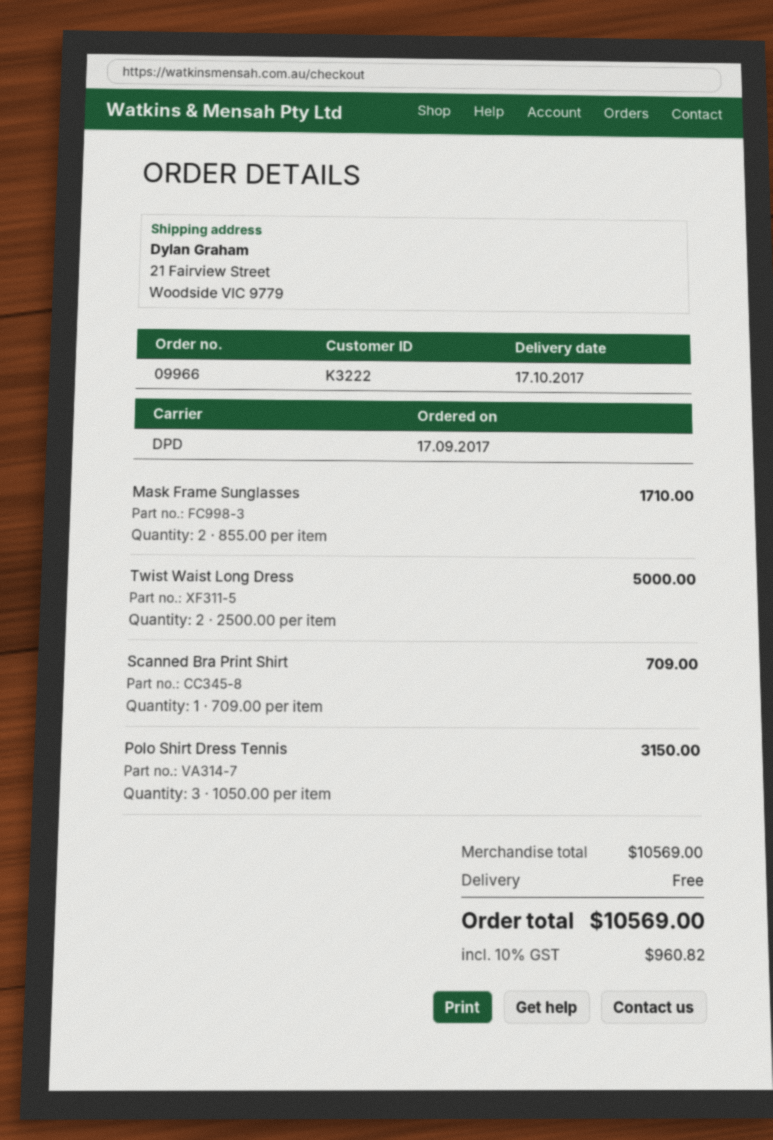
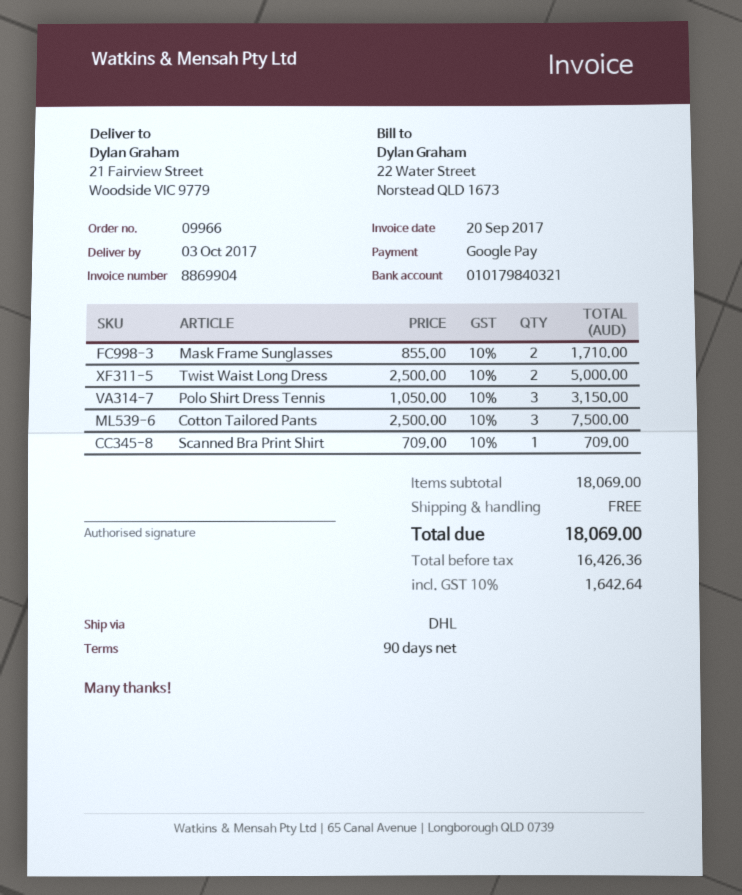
delivery date: 2017-10-17 -> 2017-10-03
shipping method: DPD -> DHL
Cotton Tailored Pants: none -> 3 x 2500.00 = 7500.00
subtotal: 10569.00 -> 18069.00
tax: 10% = 960.82 -> 10% = 1642.64
total: 10569.00 -> 18069.00

